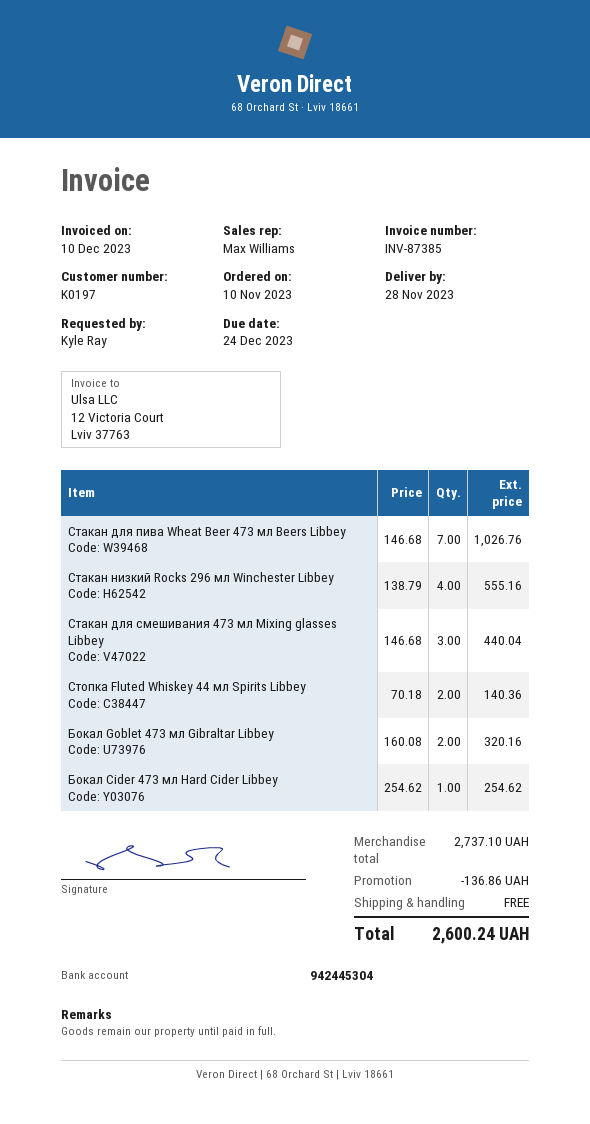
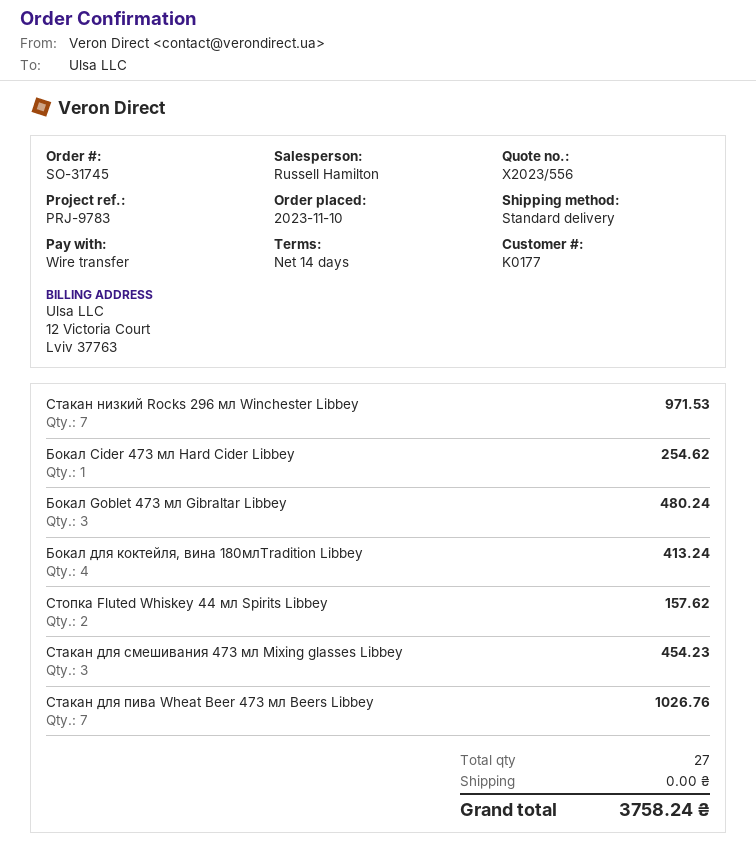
customer number: K0197 -> K0177
sales rep: Max Williams -> Russell Hamilton
Стакан низкий Rocks 296 мл Winchester Libbey: 4 for 555.16 -> 7 for 971.53
Стакан для смешивания 473 мл Mixing glasses Libbey: 3 for 440.04 -> 3 for 454.23
Стопка Fluted Whiskey 44 мл Spirits Libbey: 2 for 140.36 -> 2 for 157.62
Бокал Goblet 473 мл Gibraltar Libbey: 2 for 320.16 -> 3 for 480.24
Бокал для коктейля, вина 180млTradition Libbey: none -> 4 for 413.24
discount: 136.86 -> none
total: 2600.24 -> 3758.24

